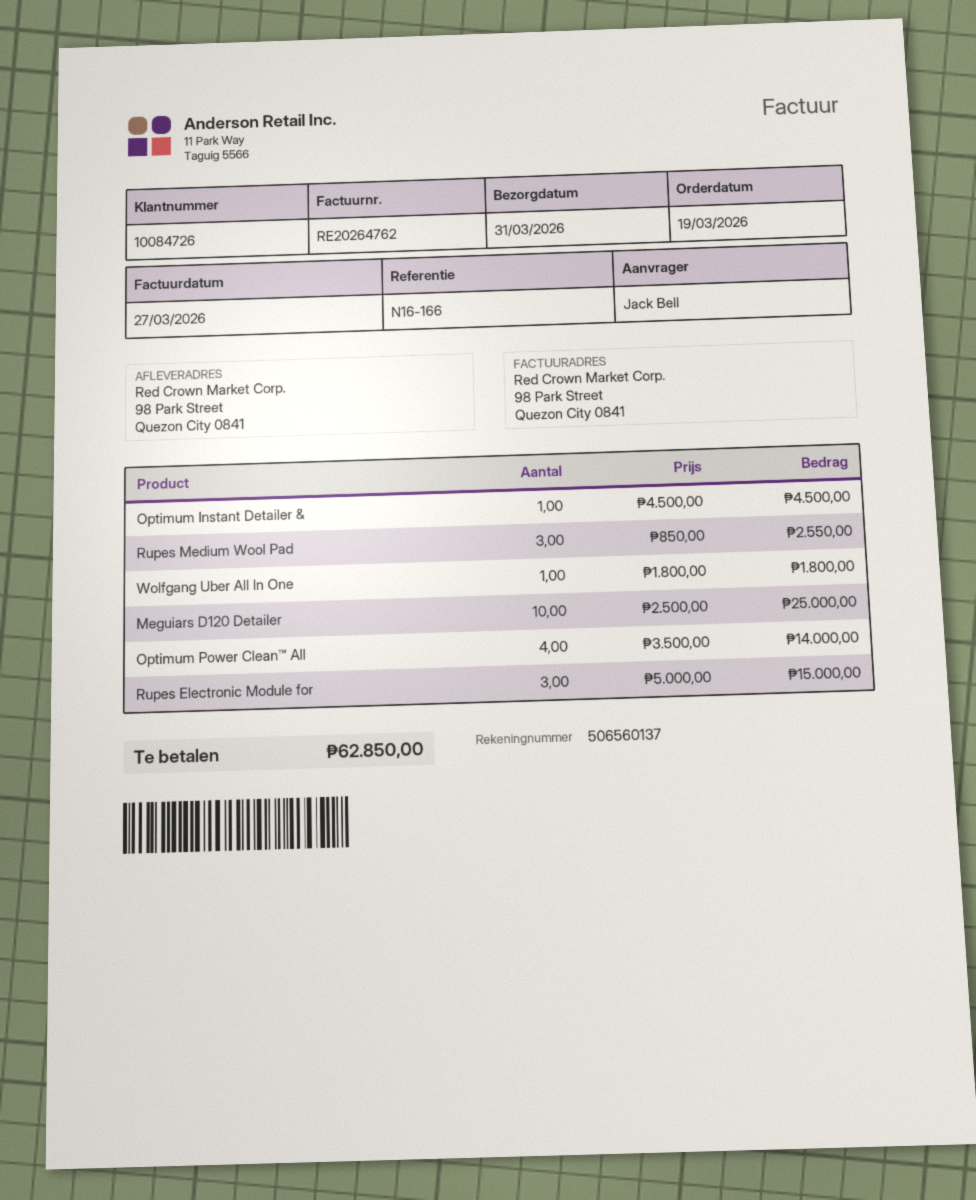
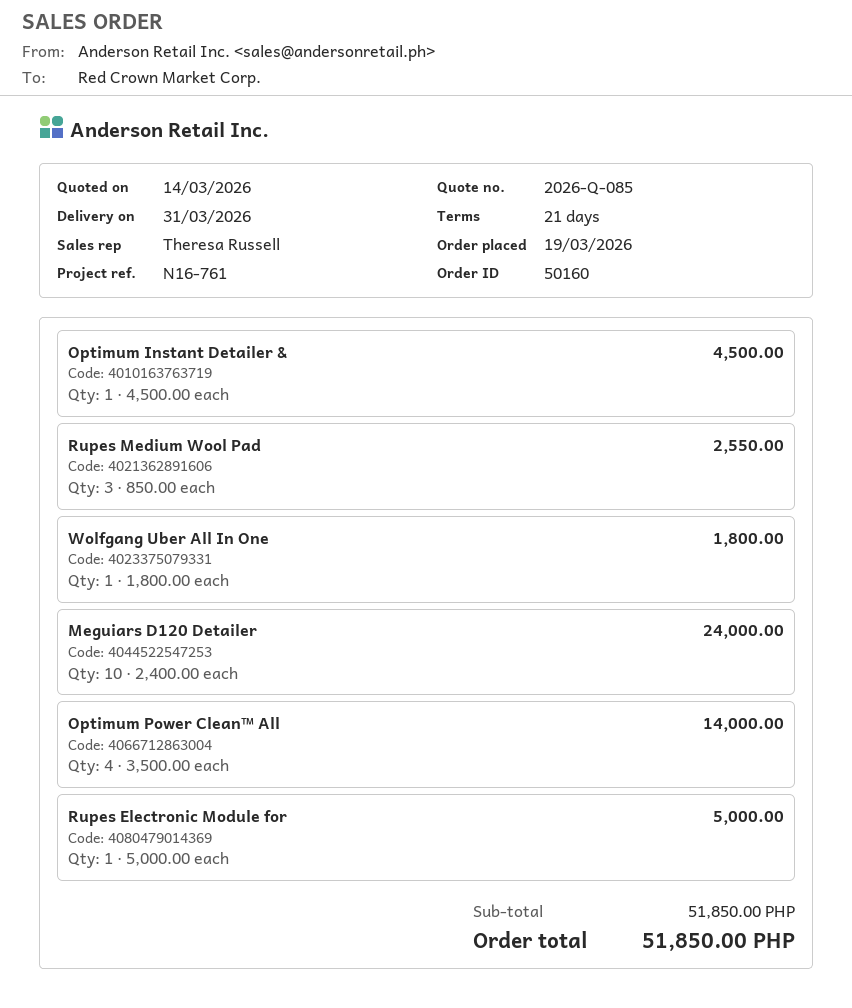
reference: N16-166 -> N16-761
Meguiars D120 Detailer: 10 x 2500.00 = 25000.00 -> 10 x 2400.00 = 24000.00
Rupes Electronic Module for: 3 x 5000.00 = 15000.00 -> 1 x 5000.00 = 5000.00
total: 62850.00 -> 51850.00

